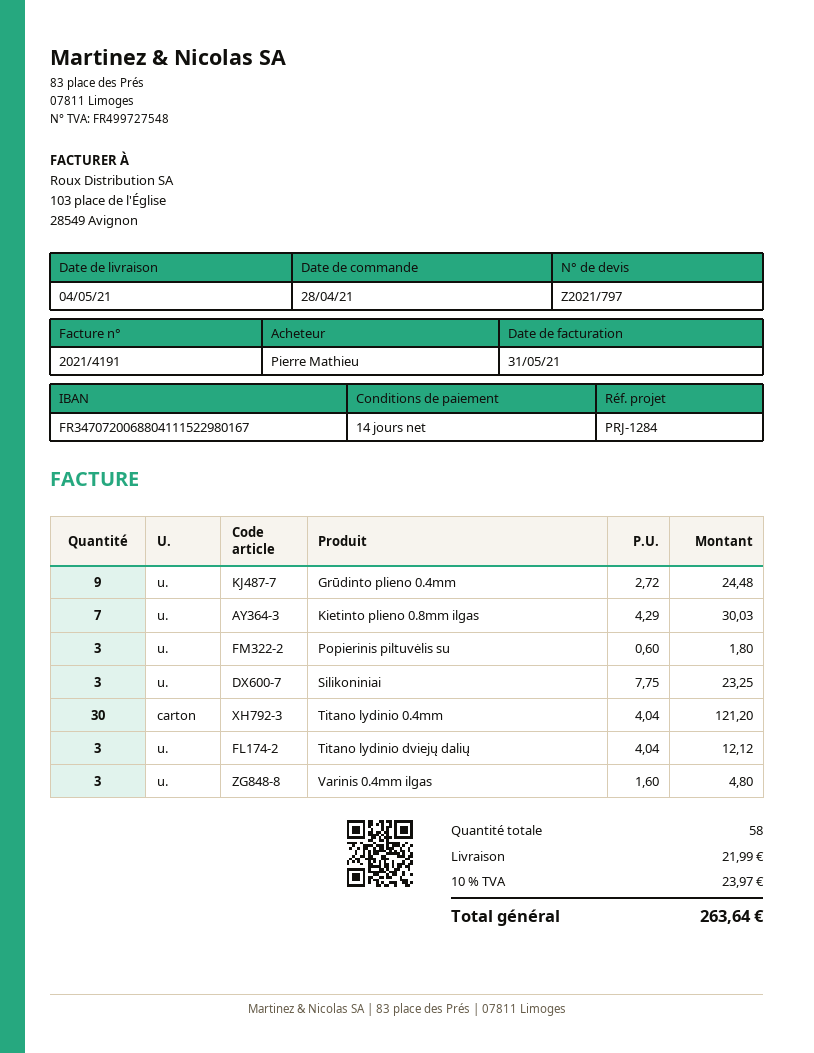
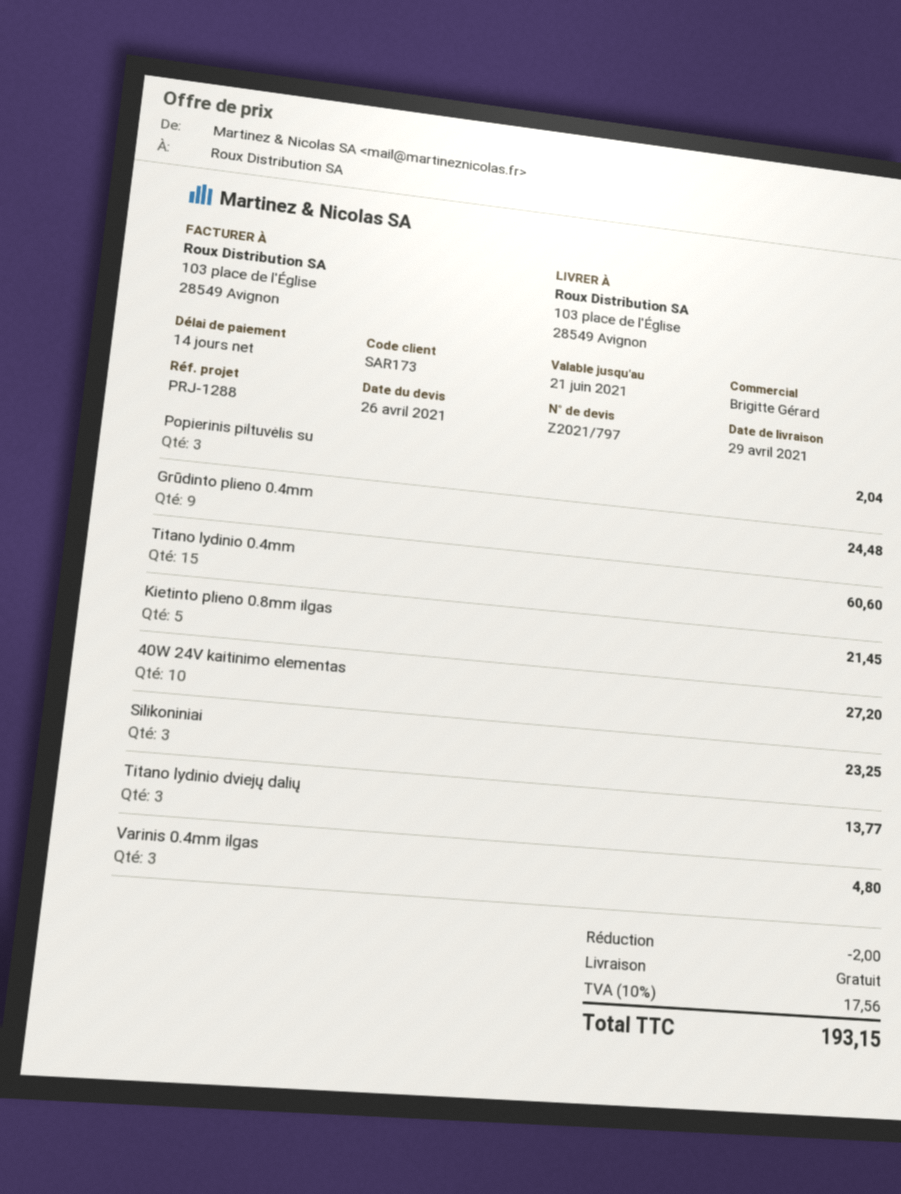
delivery date: 2021-05-04 -> 2021-04-29
reference: PRJ-1284 -> PRJ-1288
Kietinto plieno 0.8mm ilgas: 7 for 30.03 -> 5 for 21.45
Popierinis piltuvėlis su: 3 for 1.80 -> 3 for 2.04
Titano lydinio 0.4mm: 30 for 121.20 -> 15 for 60.60
Titano lydinio dviejų dalių: 3 for 12.12 -> 3 for 13.77
40W 24V kaitinimo elementas: none -> 10 for 27.20
discount: none -> 2.00
shipping: 21.99 -> 0.00
tax: 10% = 23.97 -> 10% = 17.56
total: 263.64 -> 193.15

